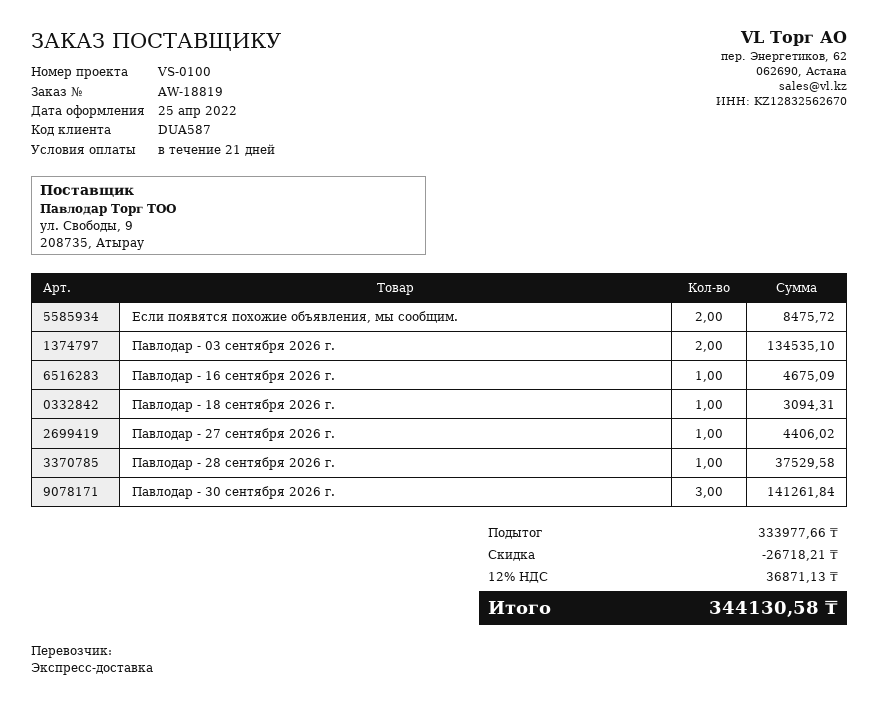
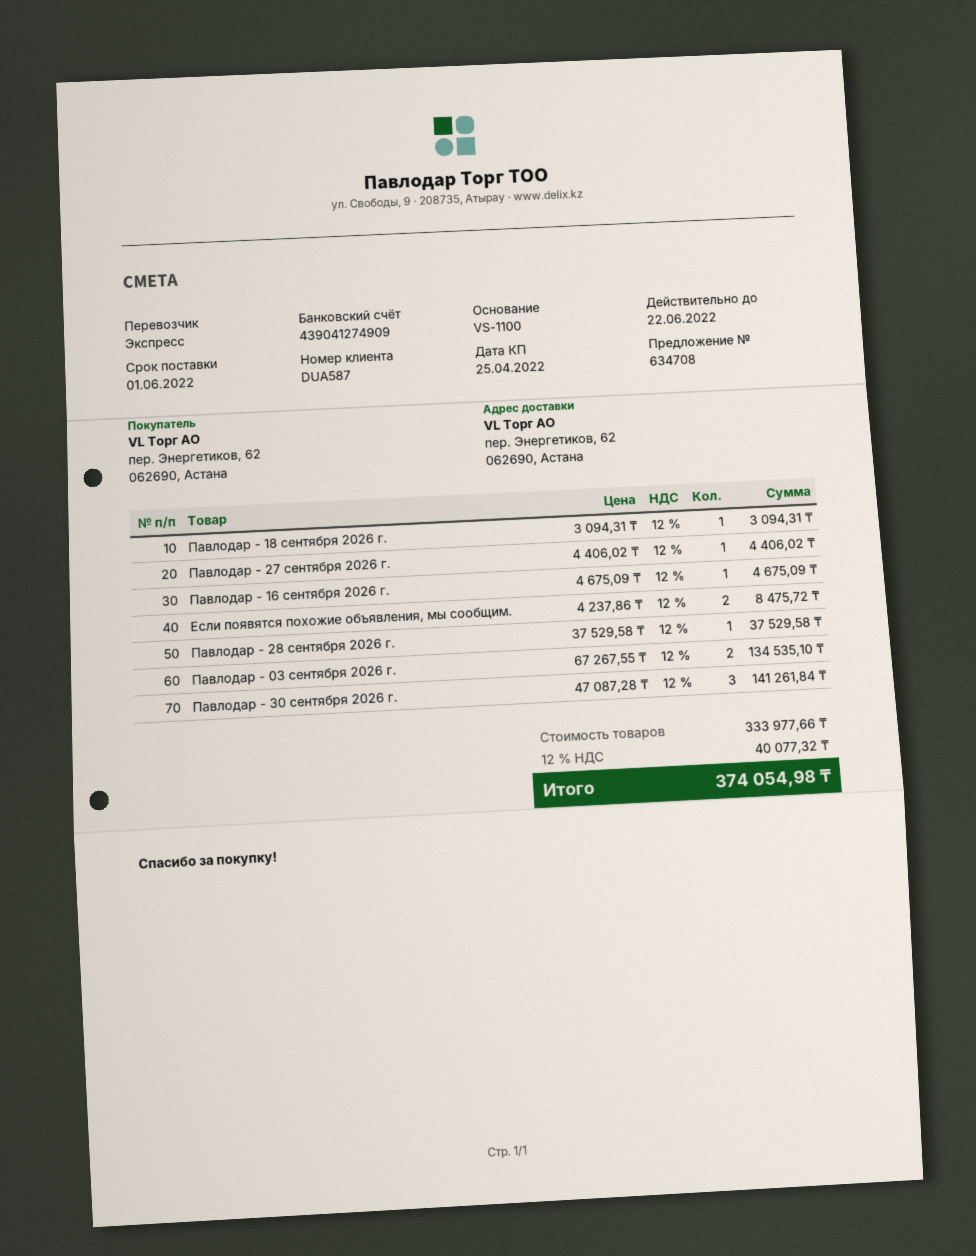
reference: VS-0100 -> VS-1100
discount: 26718.21 -> none
tax: 12% = 36871.13 -> 12% = 40077.32
total: 344130.58 -> 374054.98

